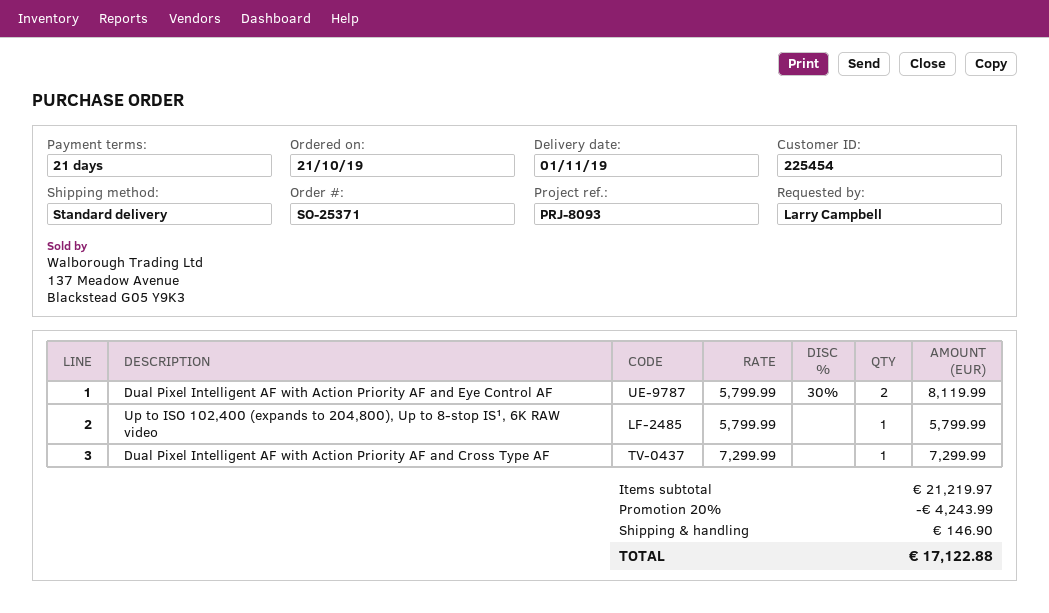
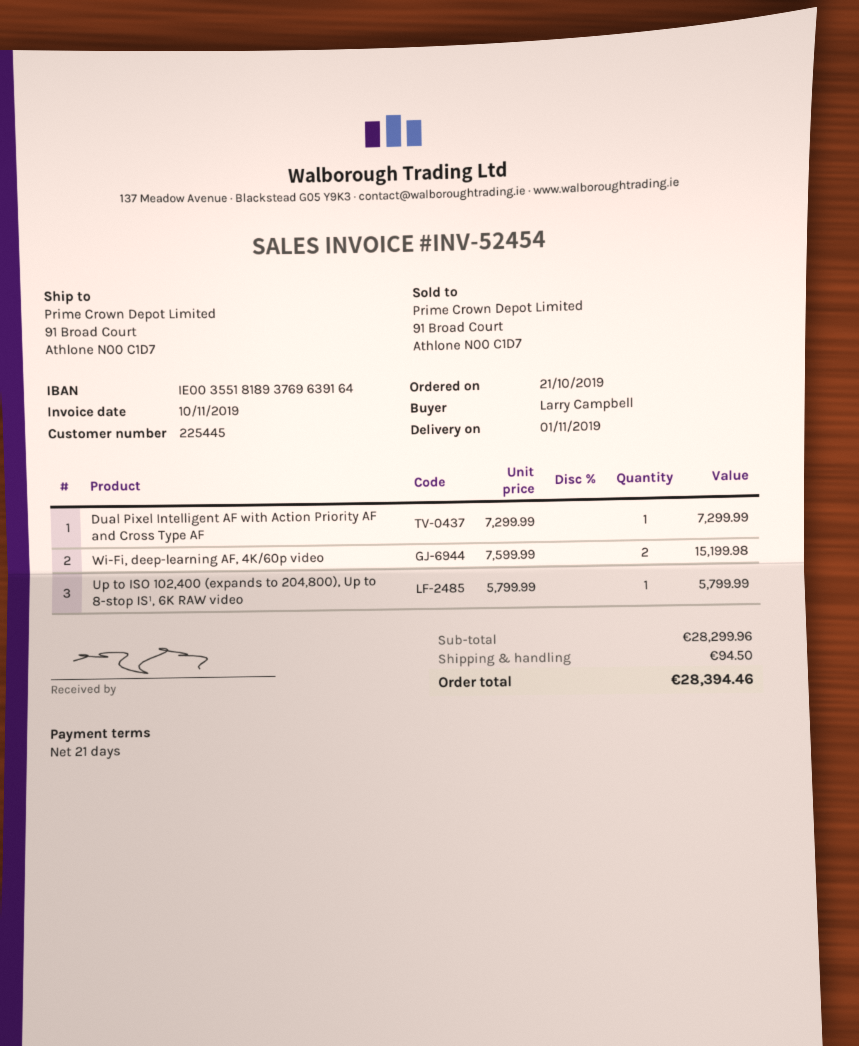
customer number: 225454 -> 225445
Dual Pixel Intelligent AF with Action Priority AF and Eye Control AF: 2 x 5799.99 - 30% = 8119.99 -> none
Wi-Fi, deep-learning AF, 4K/60p video: none -> 2 x 7599.99 = 15199.98
subtotal: 21219.97 -> 28299.96
discount: 20% = 4243.99 -> none
shipping: 146.90 -> 94.50
total: 17122.88 -> 28394.46

